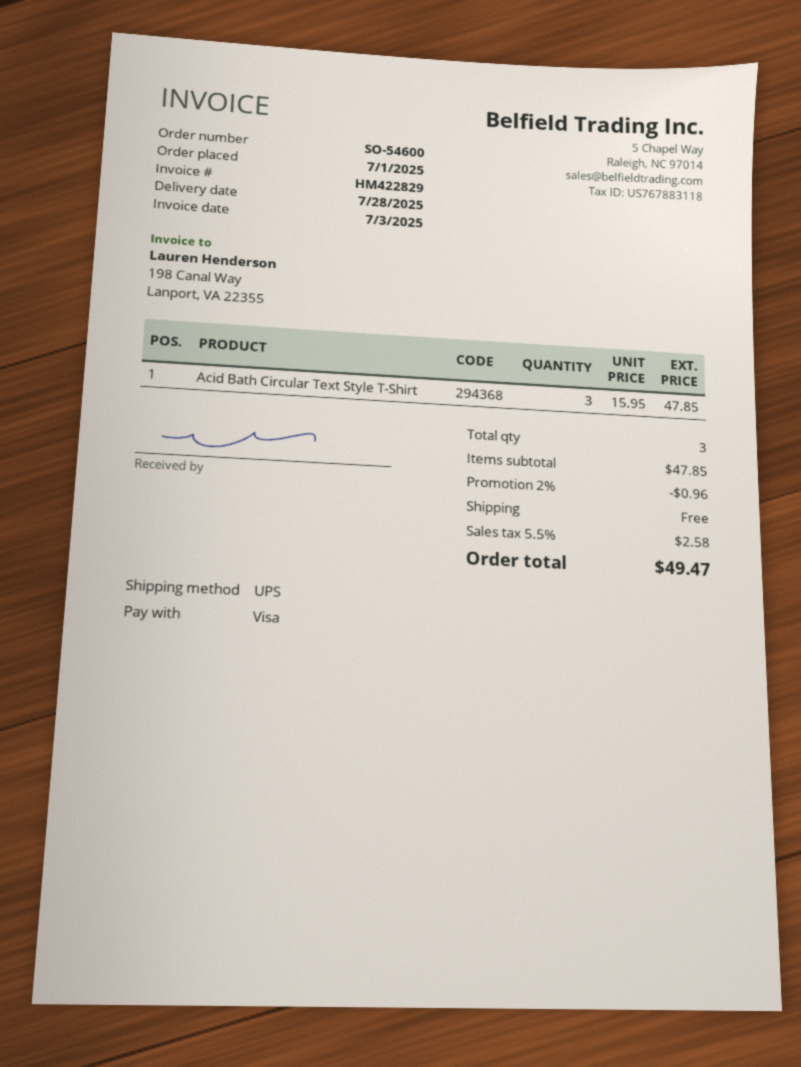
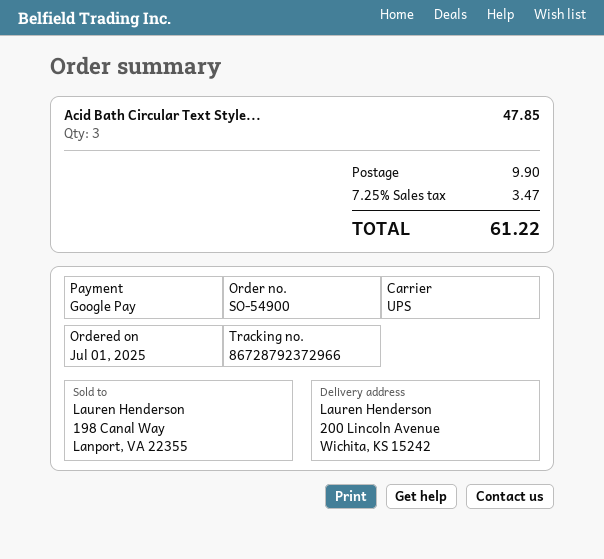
order number: SO-54600 -> SO-54900
payment method: Visa -> Google Pay
discount: 2% = 0.96 -> none
shipping: 0.00 -> 9.90
tax: 5.5% = 2.58 -> 7.25% = 3.47
total: 49.47 -> 61.22

